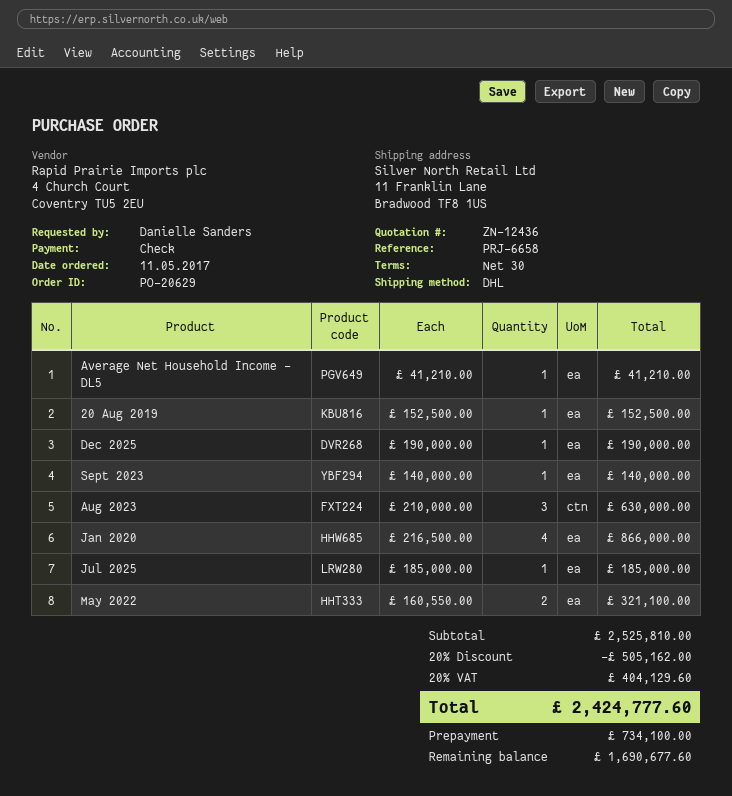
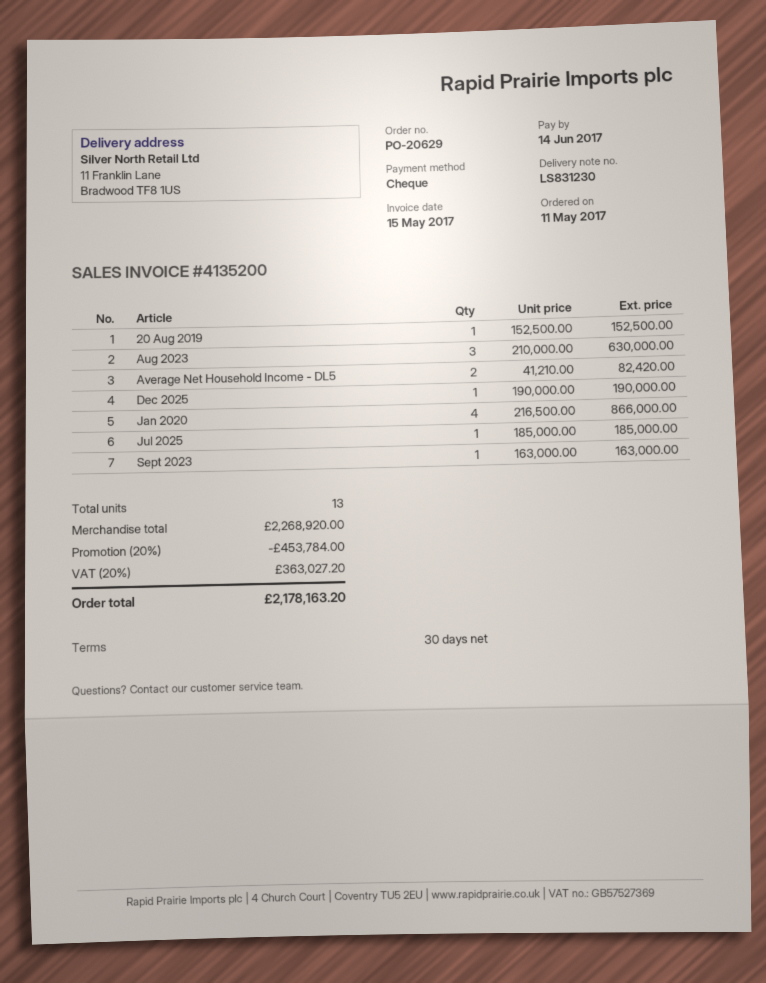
Average Net Household Income - DL5: 1 x 41210.00 = 41210.00 -> 2 x 41210.00 = 82420.00
Sept 2023: 1 x 140000.00 = 140000.00 -> 1 x 163000.00 = 163000.00
May 2022: 2 x 160550.00 = 321100.00 -> none
subtotal: 2525810.00 -> 2268920.00
discount: 20% = 505162.00 -> 20% = 453784.00
tax: 20% = 404129.60 -> 20% = 363027.20
total: 2424777.60 -> 2178163.20

